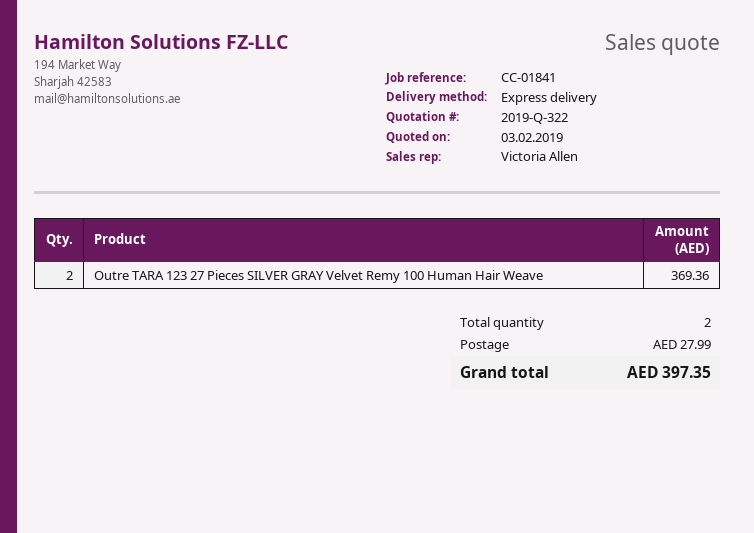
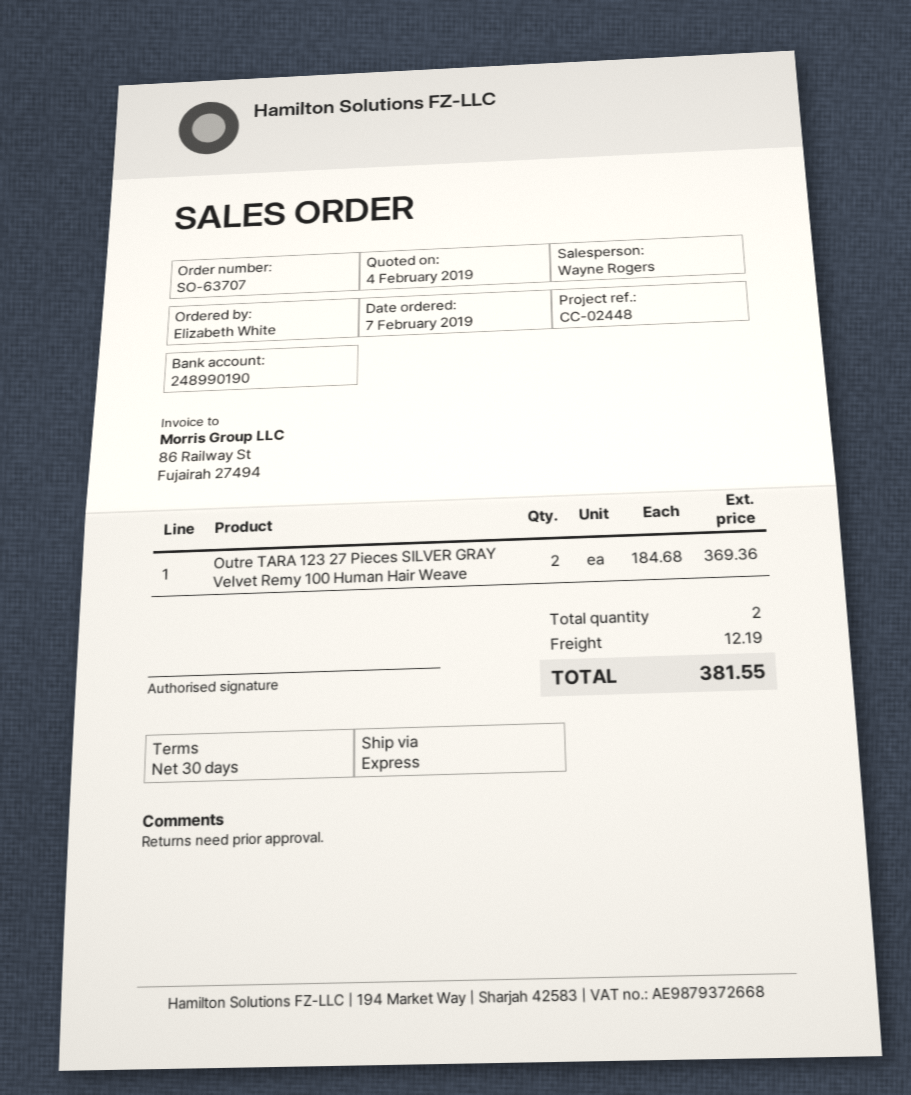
quote date: 2019-02-03 -> 2019-02-04
reference: CC-01841 -> CC-02448
sales rep: Victoria Allen -> Wayne Rogers
shipping: 27.99 -> 12.19
total: 397.35 -> 381.55

